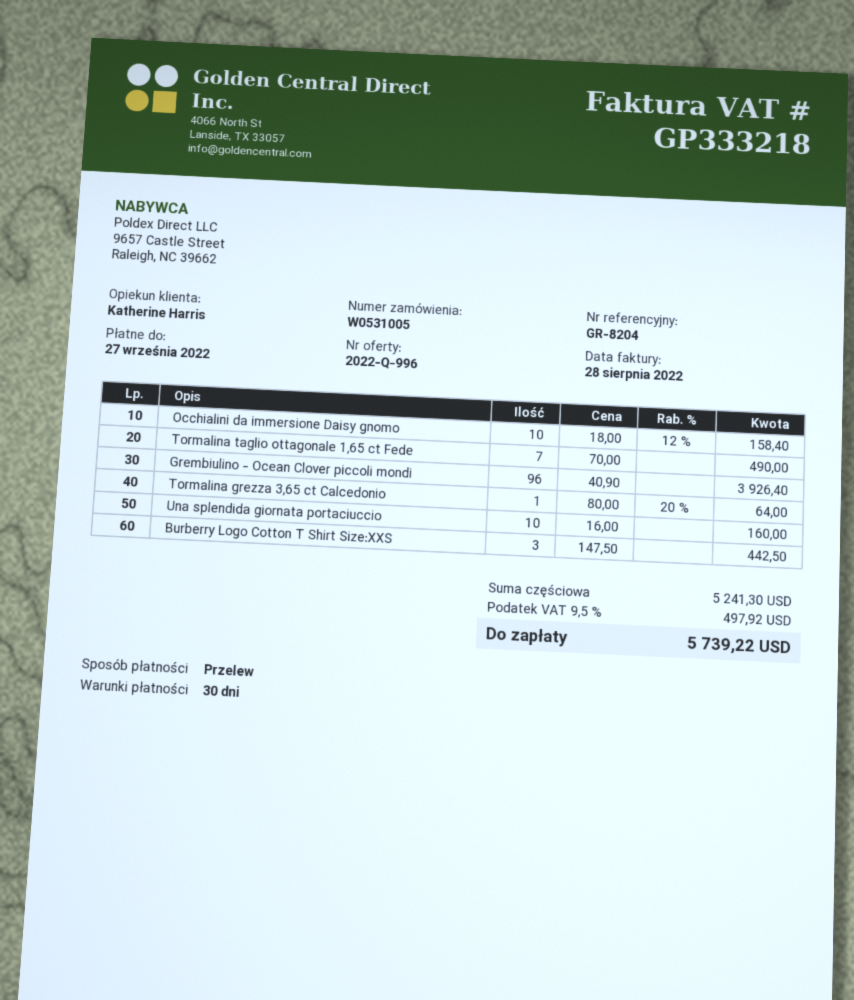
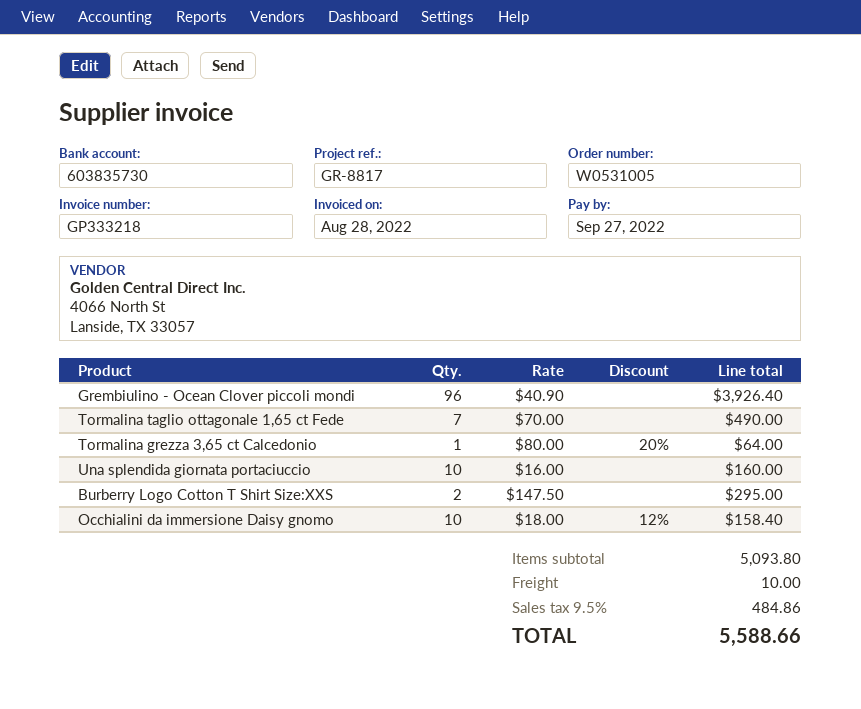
reference: GR-8204 -> GR-8817
Burberry Logo Cotton T Shirt Size:XXS: 3 x 147.50 = 442.50 -> 2 x 147.50 = 295.00
subtotal: 5241.30 -> 5093.80
shipping: none -> 10.00
tax: 9.5% = 497.92 -> 9.5% = 484.86
total: 5739.22 -> 5588.66

